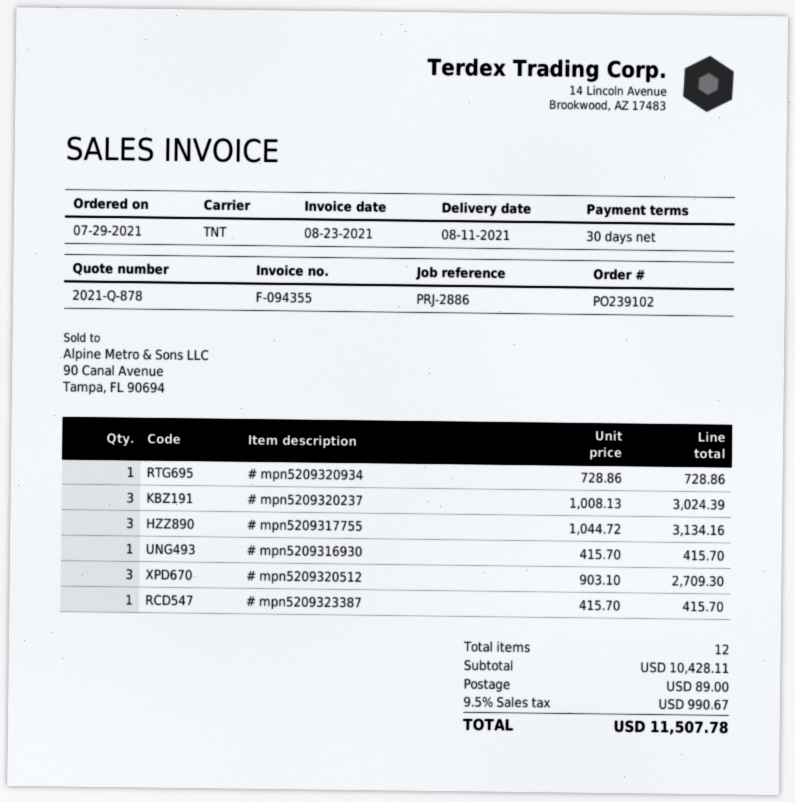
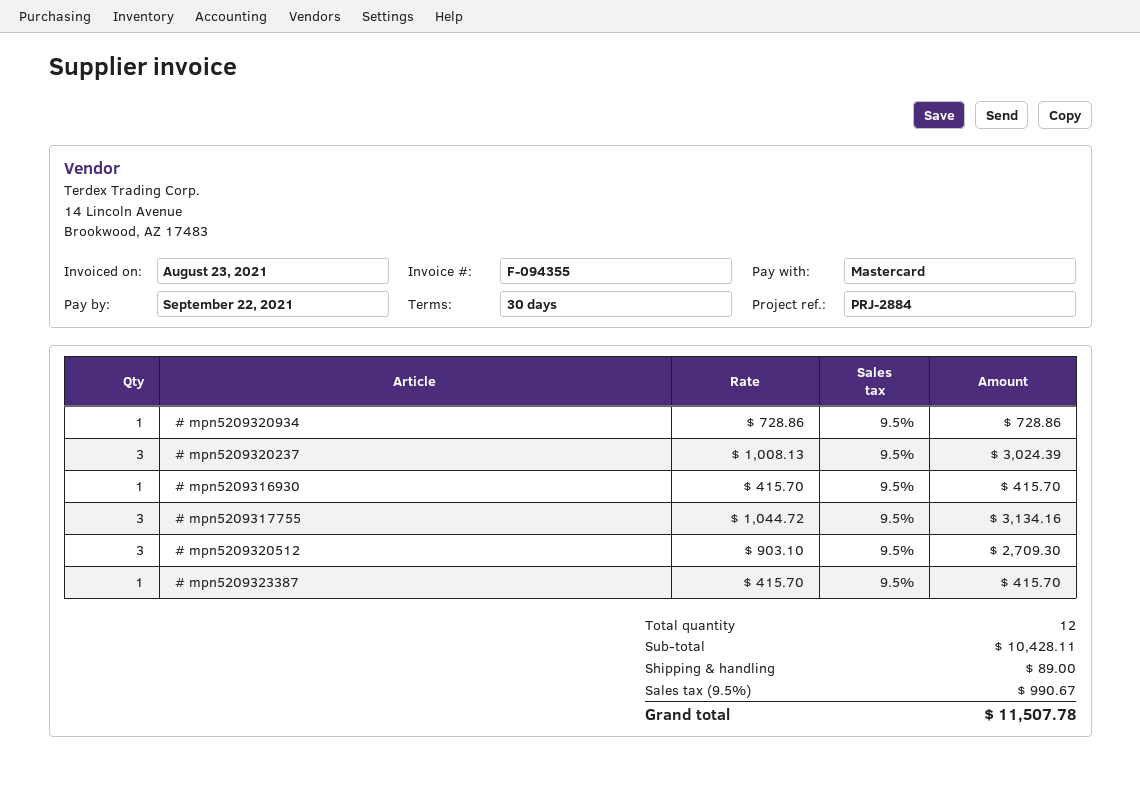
reference: PRJ-2886 -> PRJ-2884

